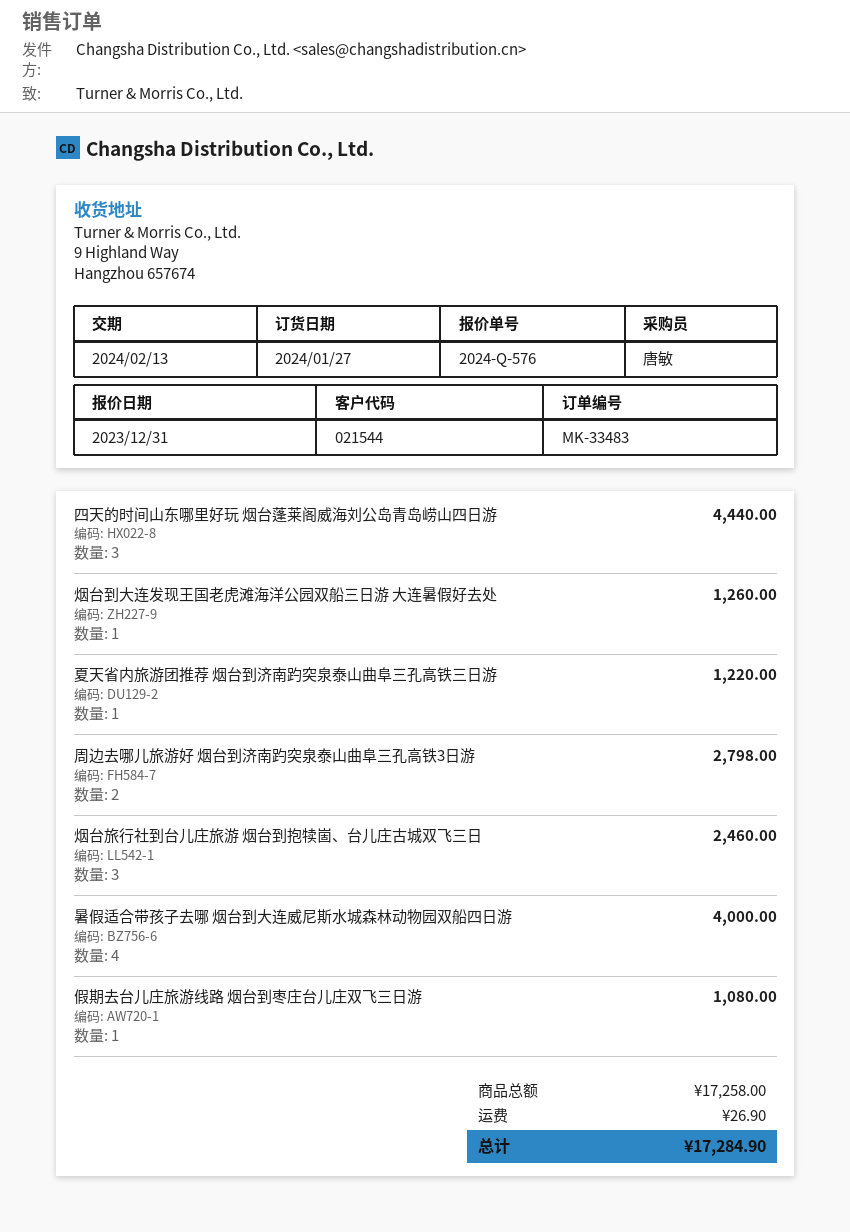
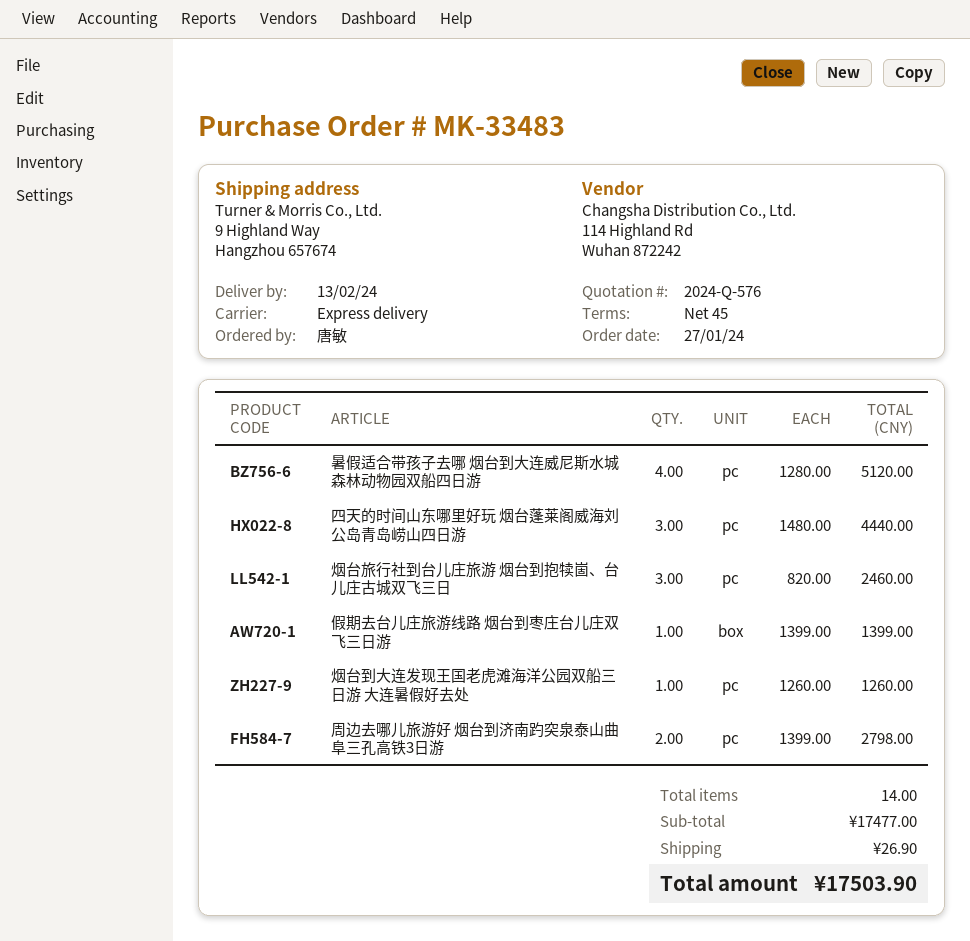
夏天省内旅游团推荐 烟台到济南趵突泉泰山曲阜三孔高铁三日游: 1 for 1220.00 -> none
暑假适合带孩子去哪 烟台到大连威尼斯水城森林动物园双船四日游: 4 for 4000.00 -> 4 for 5120.00
假期去台儿庄旅游线路 烟台到枣庄台儿庄双飞三日游: 1 for 1080.00 -> 1 for 1399.00
subtotal: 17258.00 -> 17477.00
total: 17284.90 -> 17503.90

